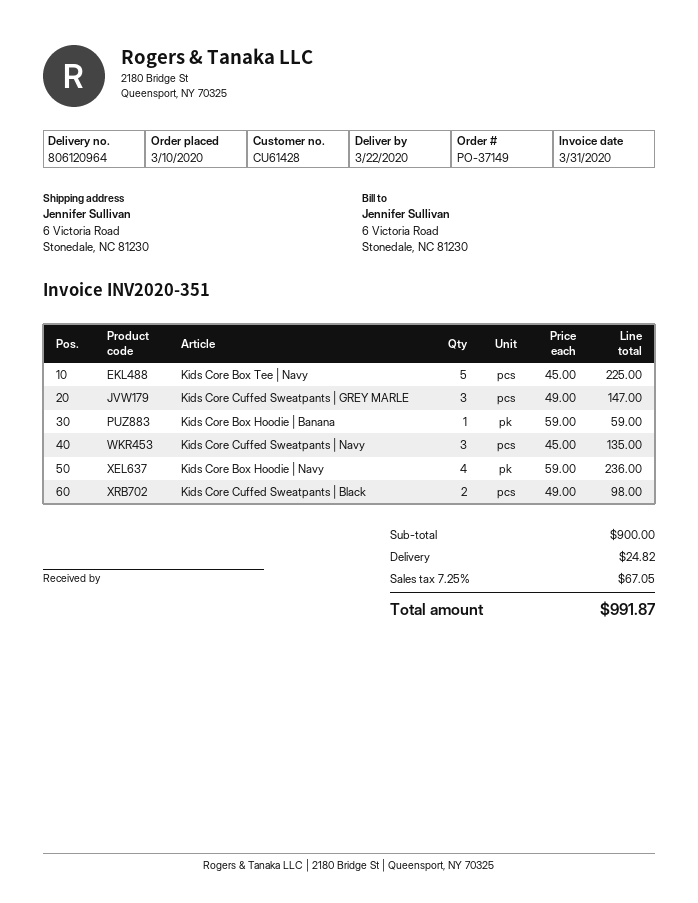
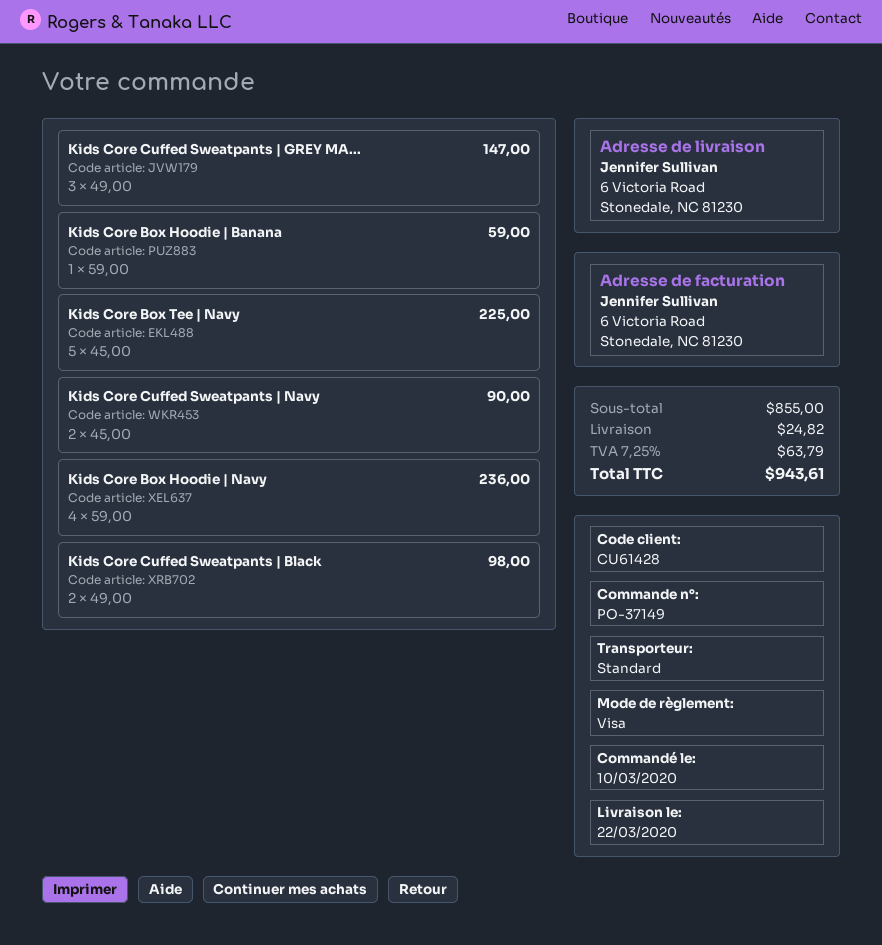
Kids Core Cuffed Sweatpants | Navy: 3 x 45.00 = 135.00 -> 2 x 45.00 = 90.00
subtotal: 900.00 -> 855.00
tax: 7.25% = 67.05 -> 7.25% = 63.79
total: 991.87 -> 943.61

